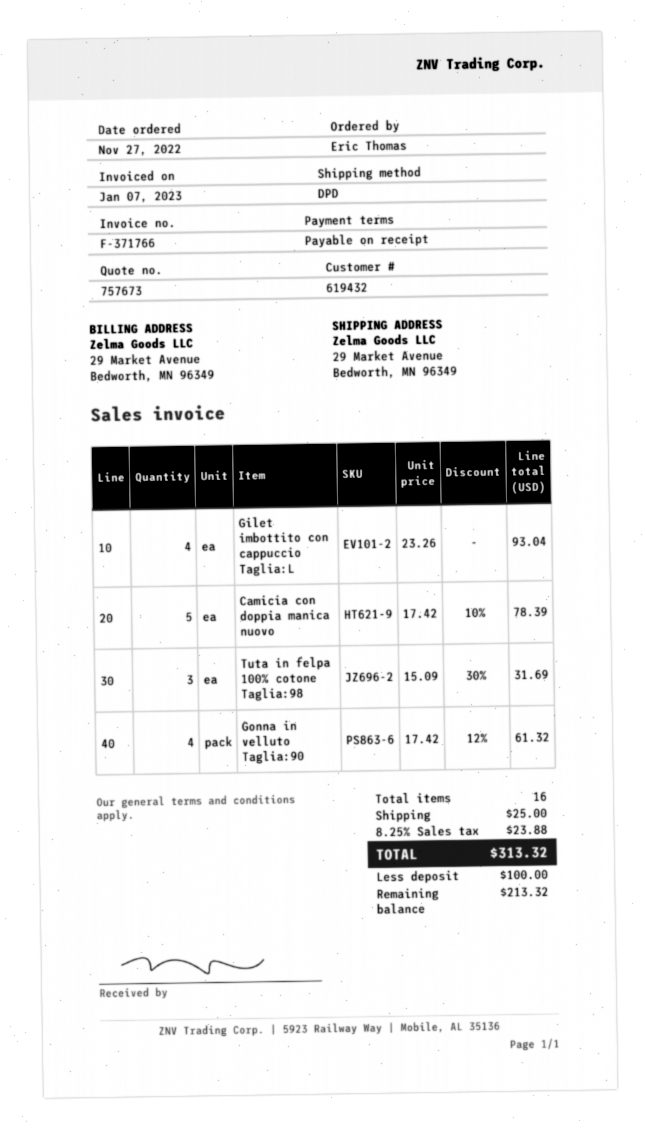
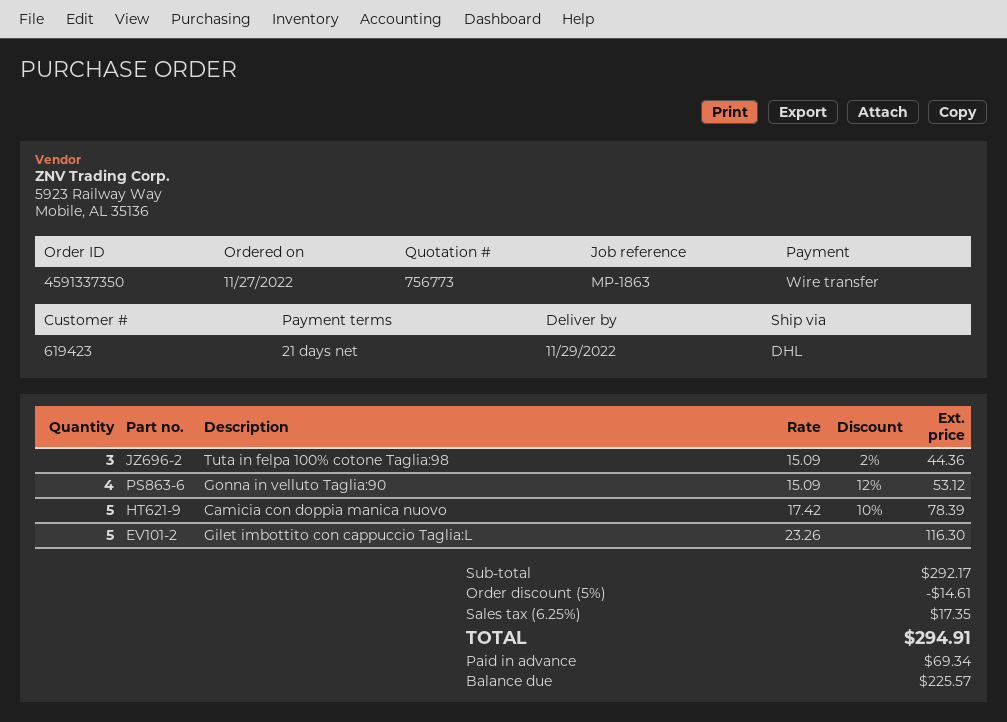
quote number: 757673 -> 756773
payment terms: on receipt -> 21 days
customer number: 619432 -> 619423
shipping method: DPD -> DHL
Gilet imbottito con cappuccio Taglia:L: 4 x 23.26 = 93.04 -> 5 x 23.26 = 116.30
Tuta in felpa 100% cotone Taglia:98: 3 x 15.09 - 30% = 31.69 -> 3 x 15.09 - 2% = 44.36
Gonna in velluto Taglia:90: 4 x 17.42 - 12% = 61.32 -> 4 x 15.09 - 12% = 53.12
discount: none -> 5% = 14.61
shipping: 25.00 -> none
tax: 8.25% = 23.88 -> 6.25% = 17.35
total: 313.32 -> 294.91
deposit: 100.00 -> 69.34
balance: 213.32 -> 225.57

